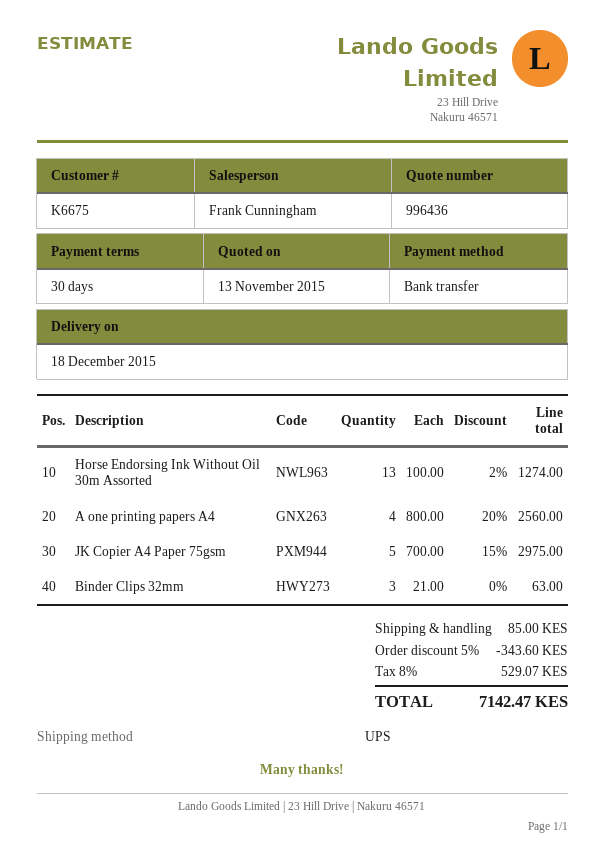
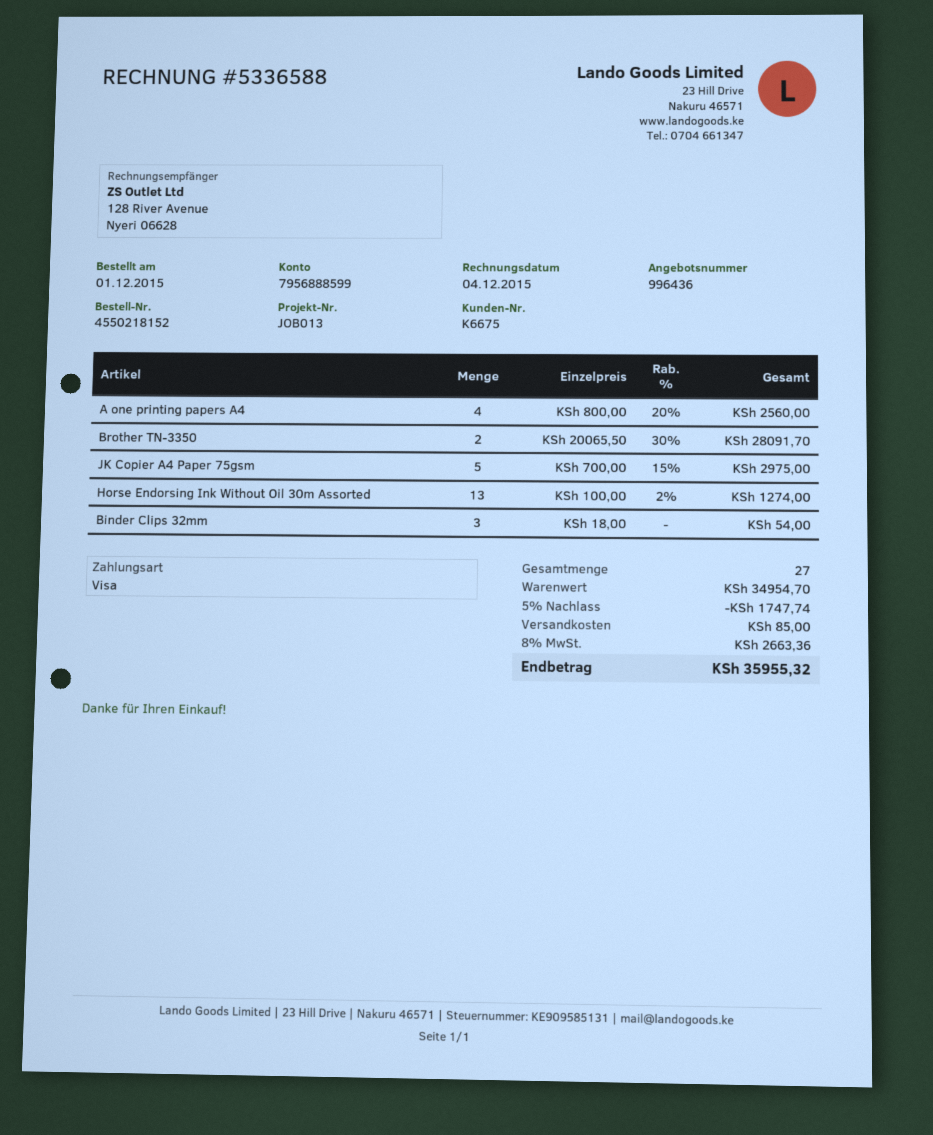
payment method: bank transfer -> Visa
Binder Clips 32mm: 3 x 21.00 = 63.00 -> 3 x 18.00 = 54.00
Brother TN-3350: none -> 2 x 20065.50 - 30% = 28091.70
discount: 5% = 343.60 -> 5% = 1747.74
tax: 8% = 529.07 -> 8% = 2663.36
total: 7142.47 -> 35955.32

